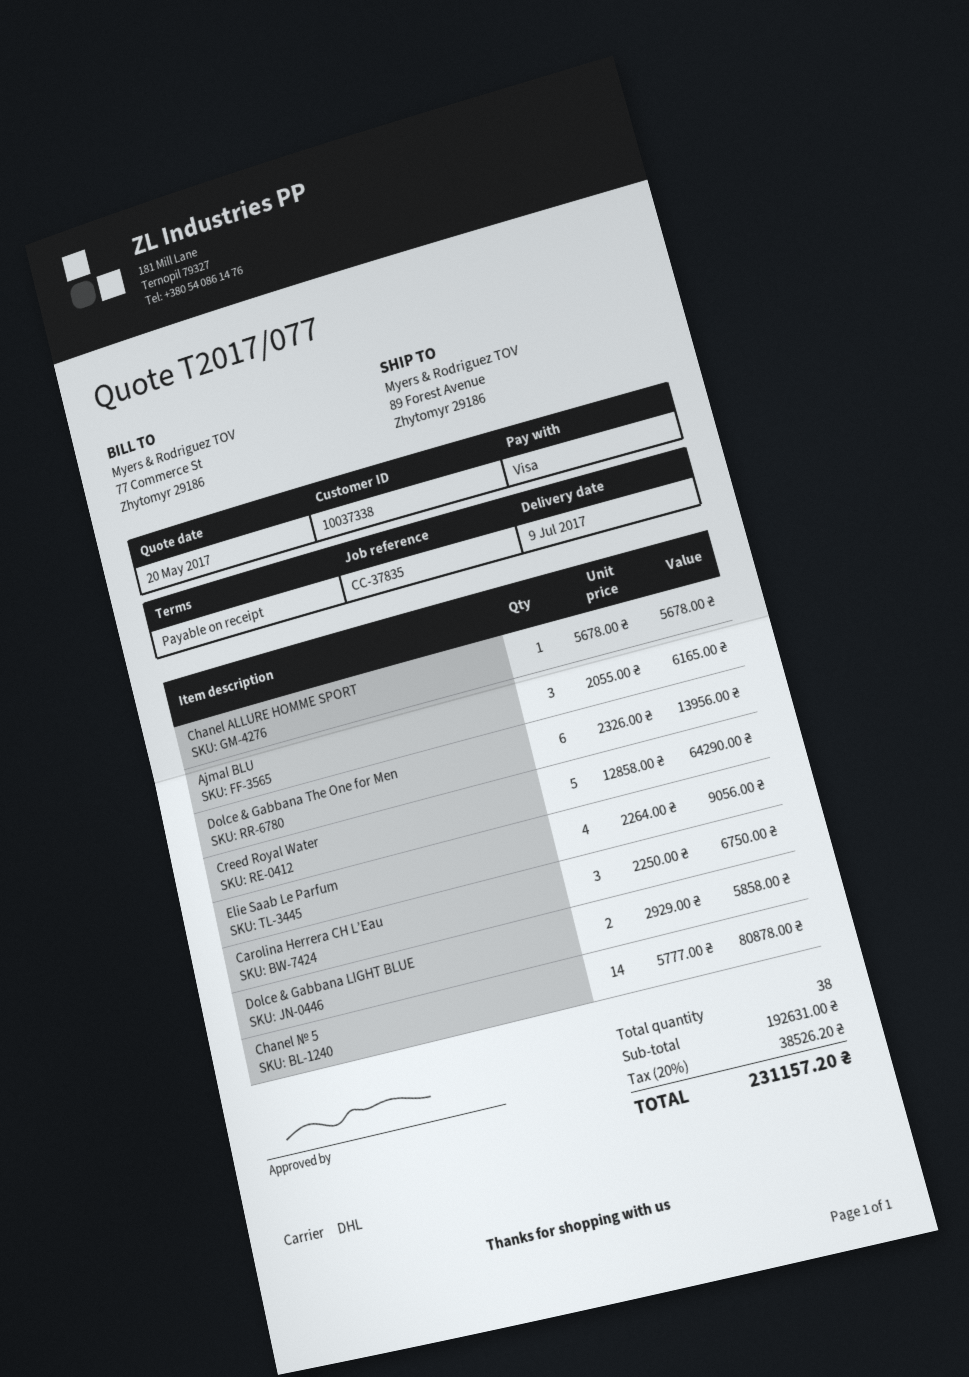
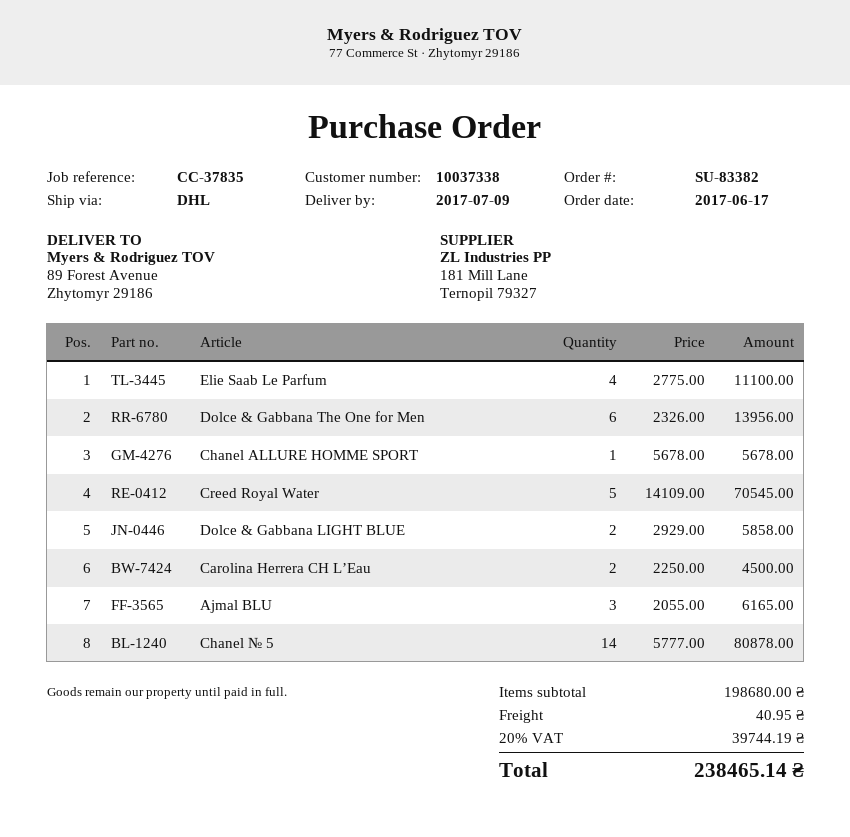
Creed Royal Water: 5 x 12858.00 = 64290.00 -> 5 x 14109.00 = 70545.00
Elie Saab Le Parfum: 4 x 2264.00 = 9056.00 -> 4 x 2775.00 = 11100.00
Carolina Herrera CH L’Eau: 3 x 2250.00 = 6750.00 -> 2 x 2250.00 = 4500.00
subtotal: 192631.00 -> 198680.00
shipping: none -> 40.95
tax: 20% = 38526.20 -> 20% = 39744.19
total: 231157.20 -> 238465.14

